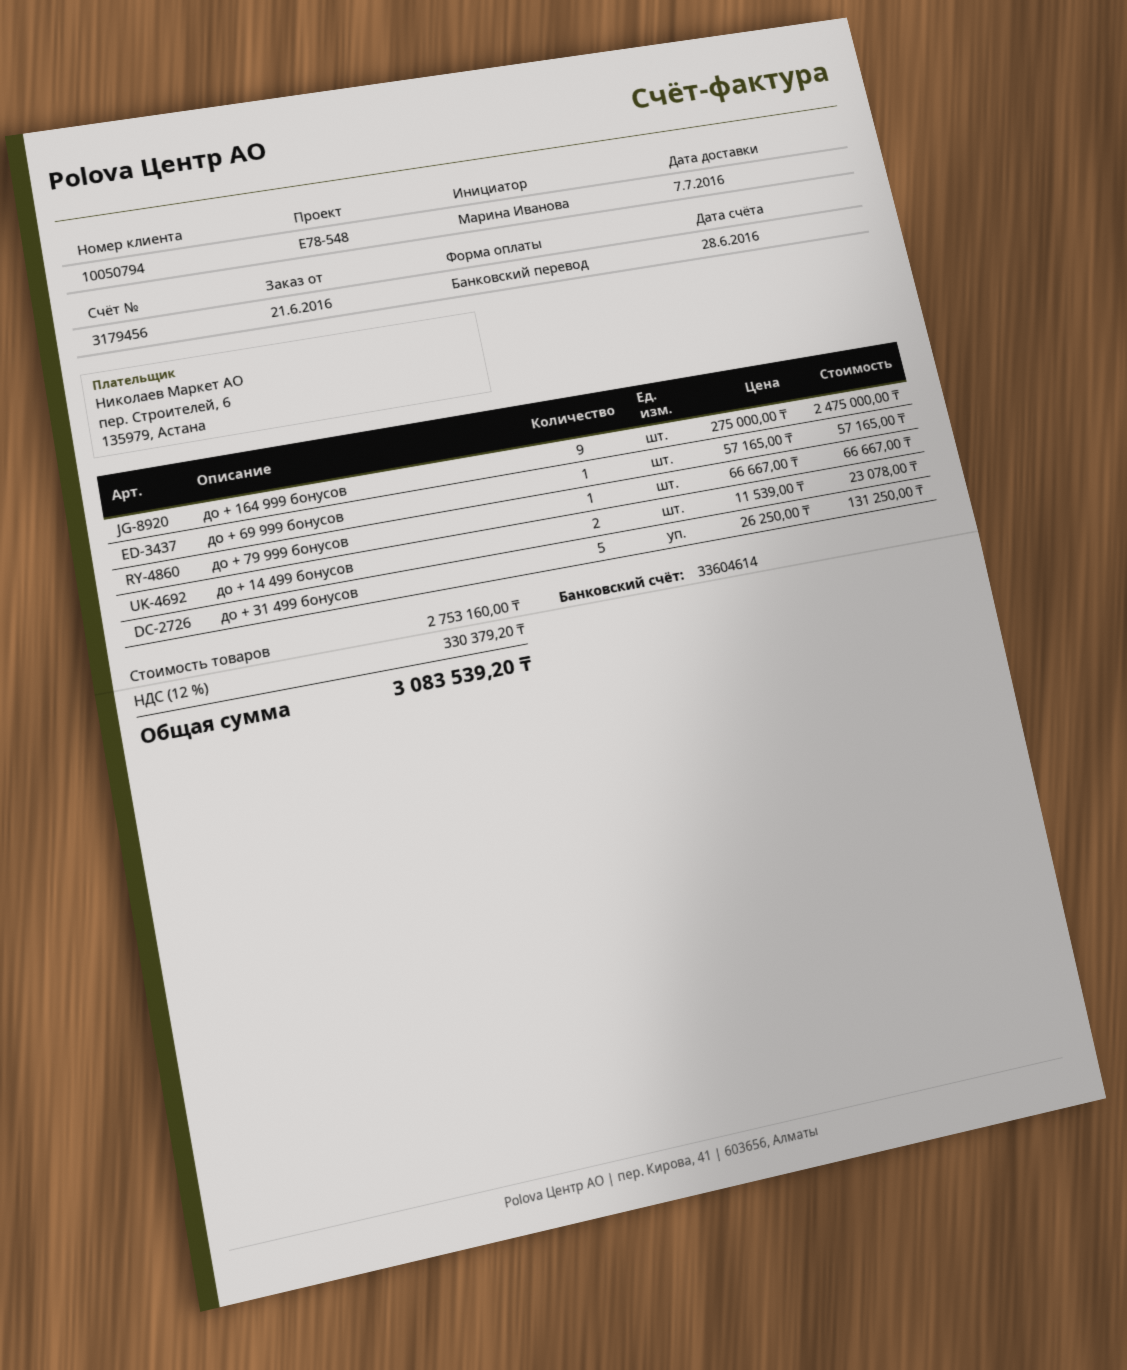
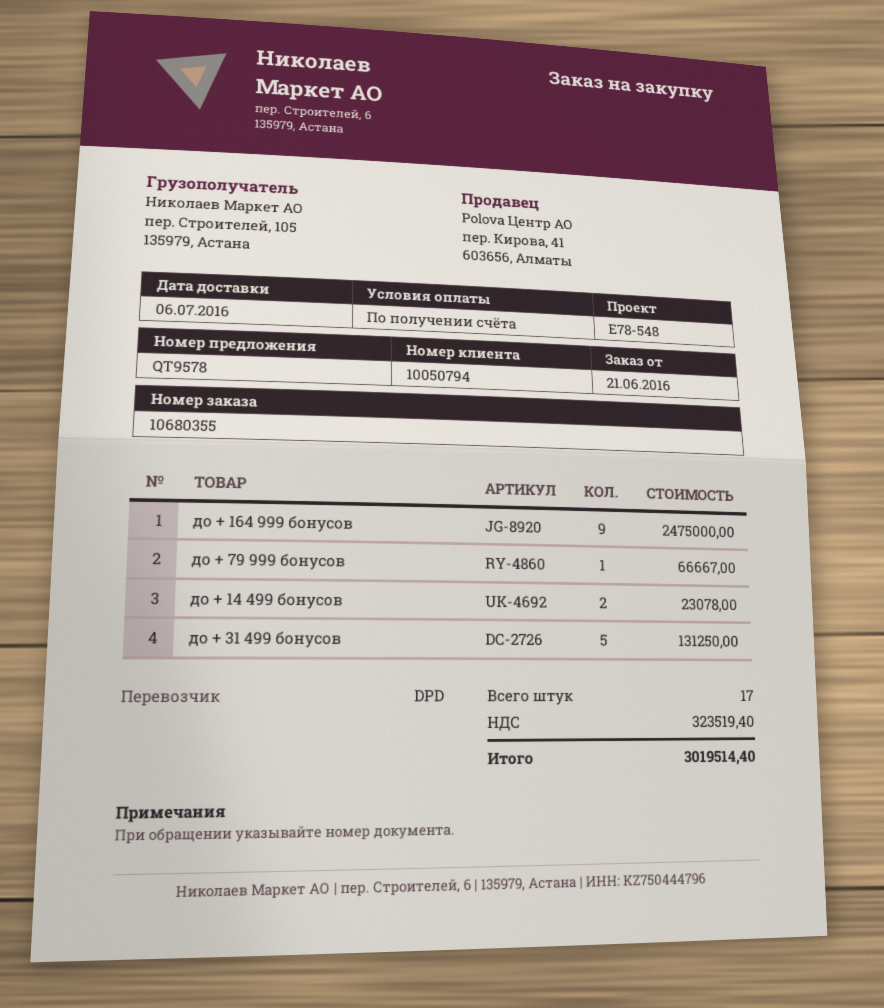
delivery date: 2016-07-07 -> 2016-07-06
до + 69 999 бонусов: 1 for 57165.00 -> none
tax: 330379.20 -> 323519.40
total: 3083539.20 -> 3019514.40

